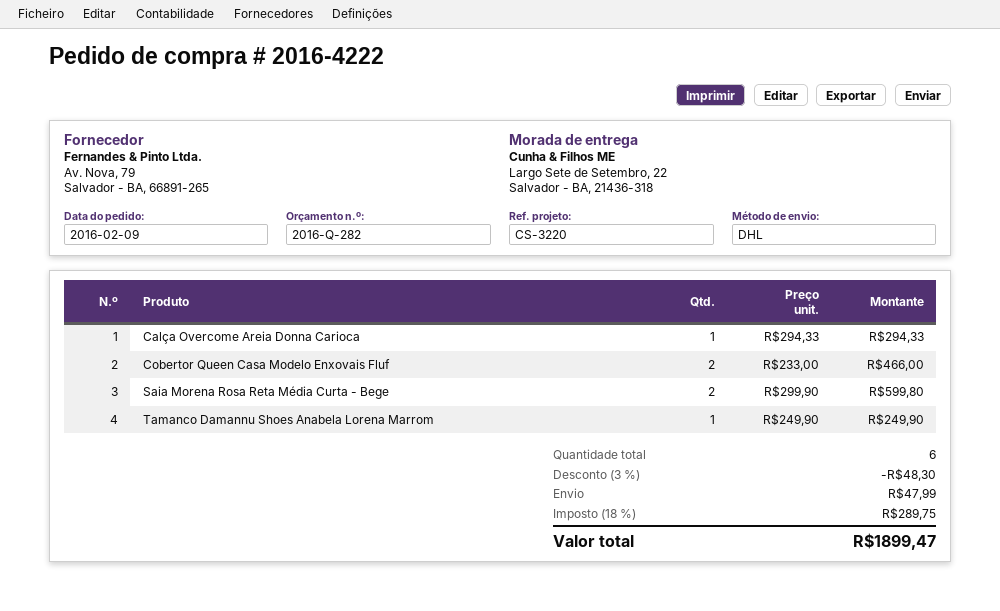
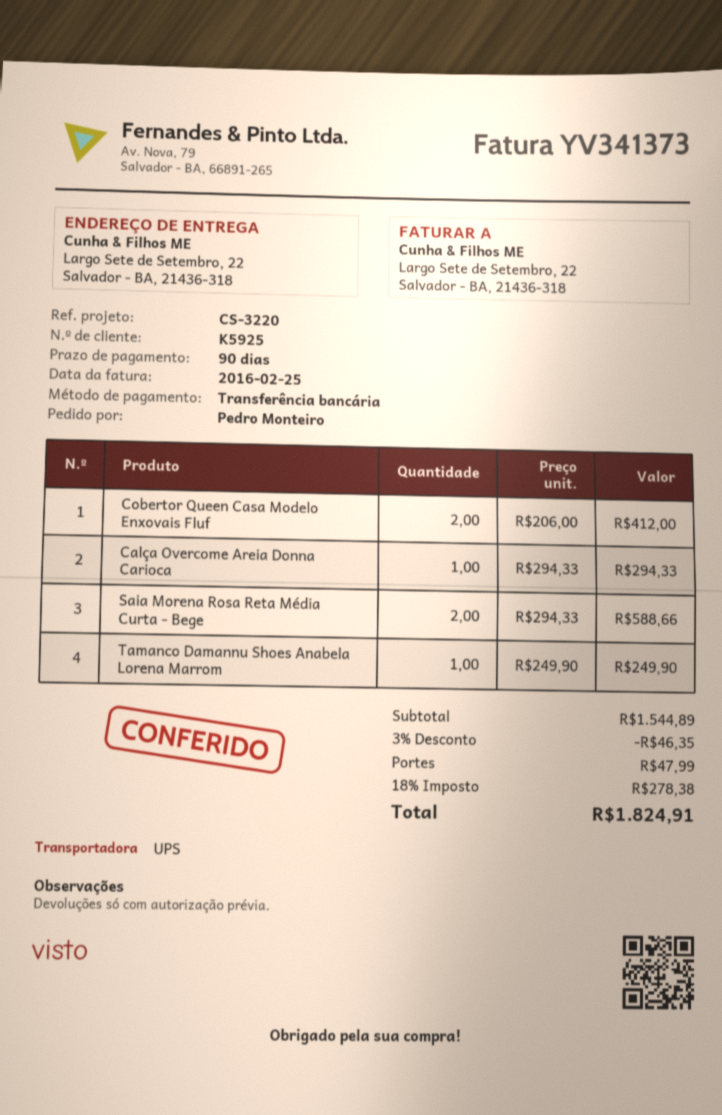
shipping method: DHL -> UPS
Cobertor Queen Casa Modelo Enxovais Fluf: 2 x 233.00 = 466.00 -> 2 x 206.00 = 412.00
Saia Morena Rosa Reta Média Curta - Bege: 2 x 299.90 = 599.80 -> 2 x 294.33 = 588.66
discount: 3% = 48.30 -> 3% = 46.35
tax: 18% = 289.75 -> 18% = 278.38
total: 1899.47 -> 1824.91

